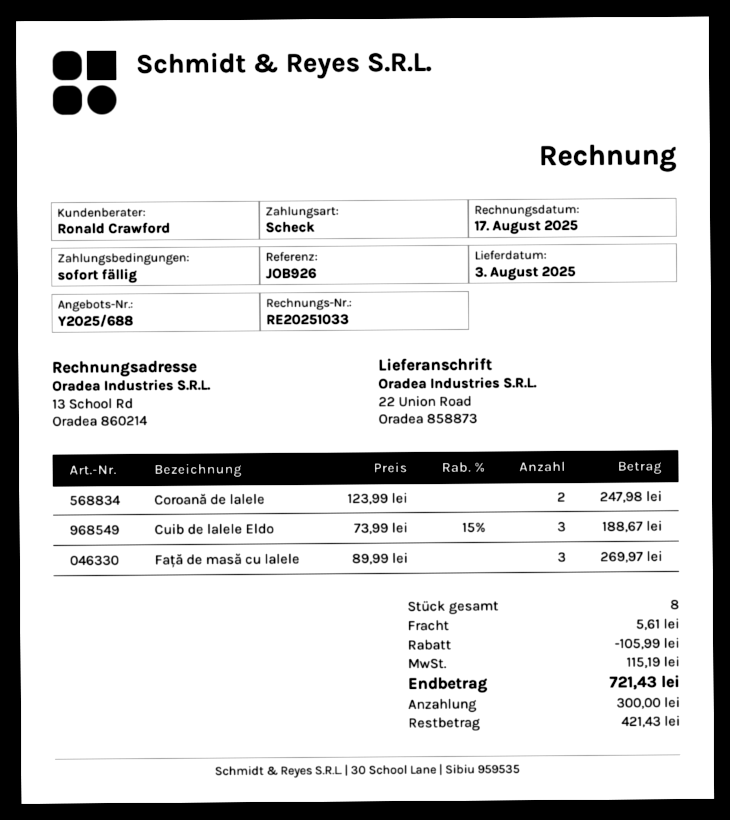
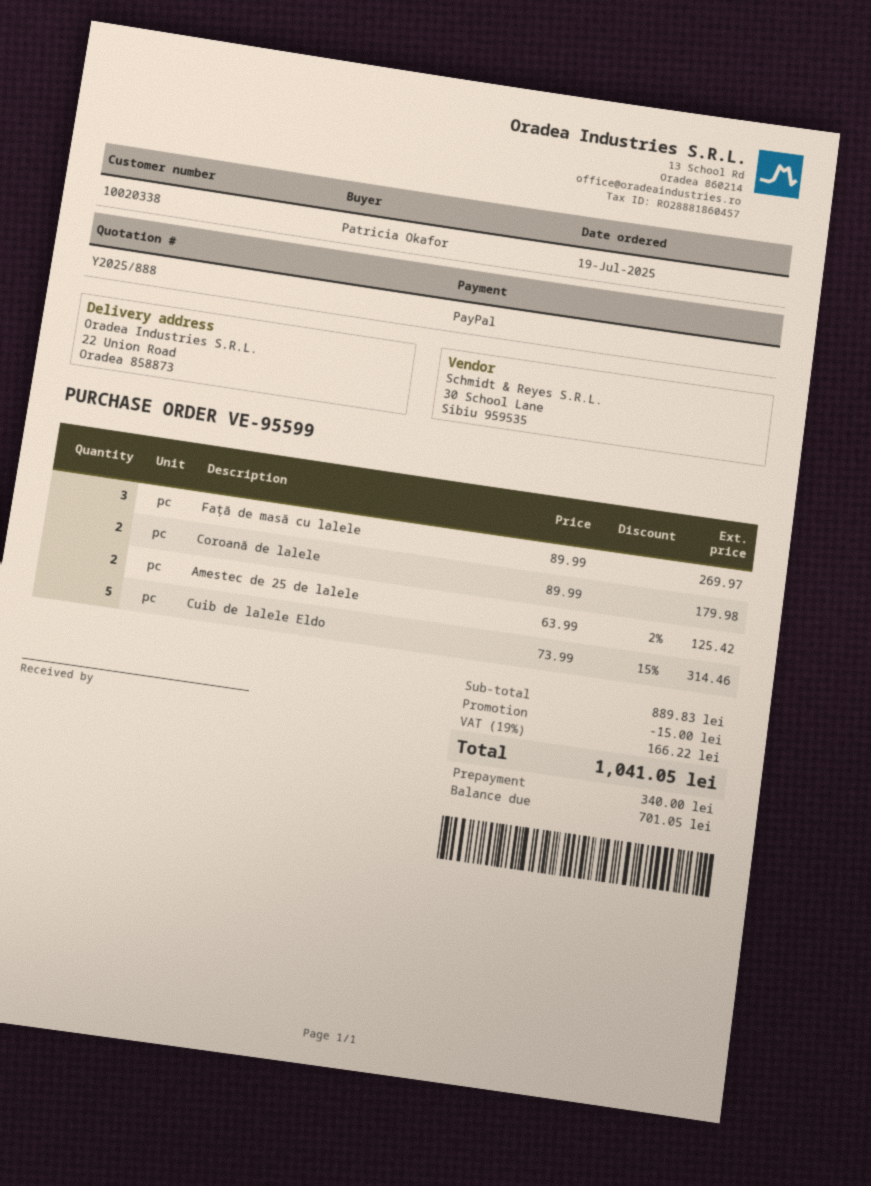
quote number: Y2025/688 -> Y2025/888
payment method: cheque -> PayPal
Coroană de lalele: 2 x 123.99 = 247.98 -> 2 x 89.99 = 179.98
Cuib de lalele Eldo: 3 x 73.99 - 15% = 188.67 -> 5 x 73.99 - 15% = 314.46
Amestec de 25 de lalele: none -> 2 x 63.99 - 2% = 125.42
discount: 105.99 -> 15.00
shipping: 5.61 -> none
tax: 115.19 -> 166.22
total: 721.43 -> 1041.05
deposit: 300.00 -> 340.00
balance: 421.43 -> 701.05

